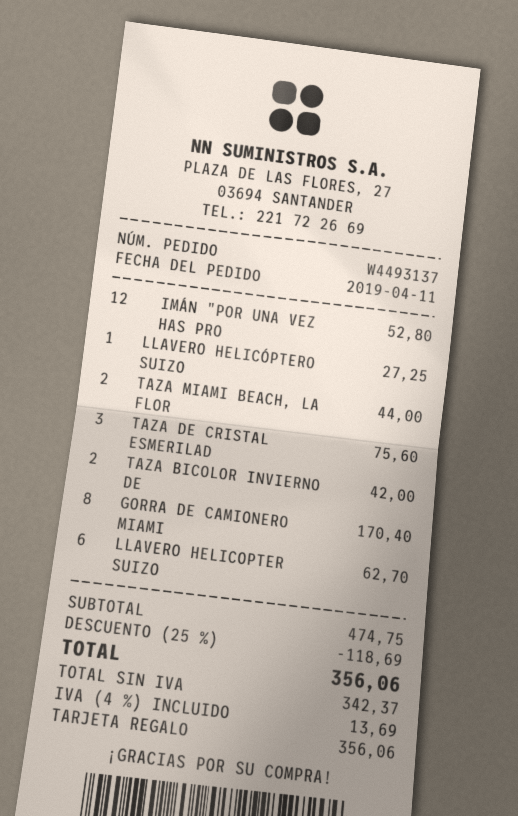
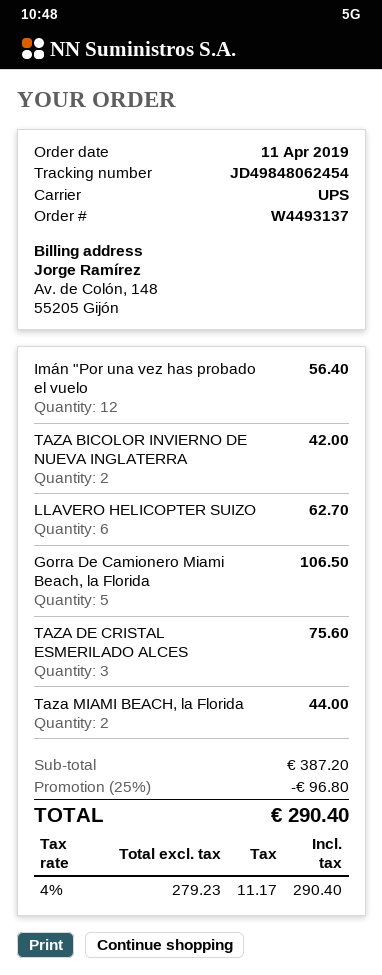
IMÁN "POR UNA VEZ HAS PRO: 12 for 52.80 -> 12 for 56.40
LLAVERO HELICÓPTERO SUIZO: 1 for 27.25 -> none
GORRA DE CAMIONERO MIAMI: 8 for 170.40 -> 5 for 106.50
subtotal: 474.75 -> 387.20
discount: 25% = 118.69 -> 25% = 96.80
net: 342.37 -> 279.23
tax: 4% = 13.69 -> 4% = 11.17
total: 356.06 -> 290.40

